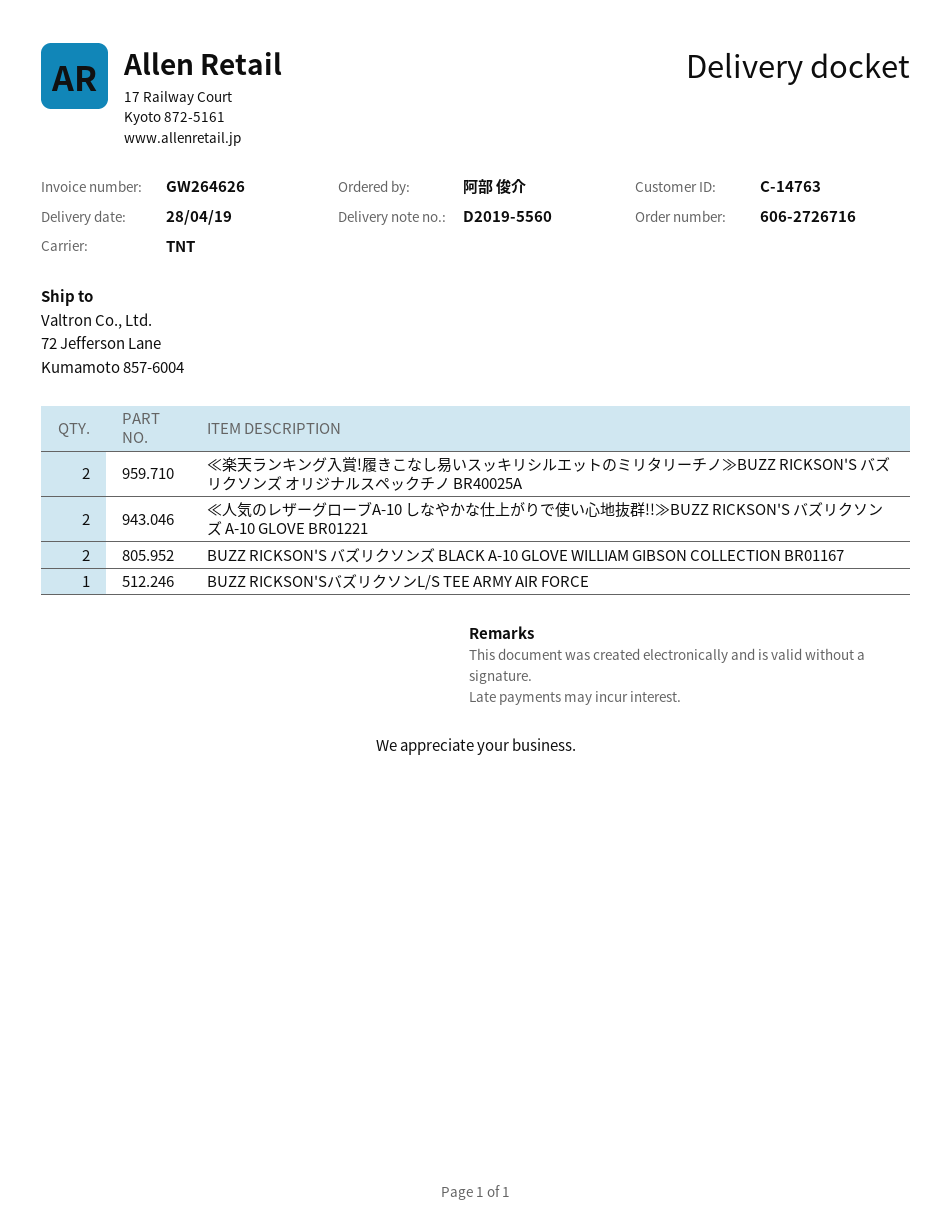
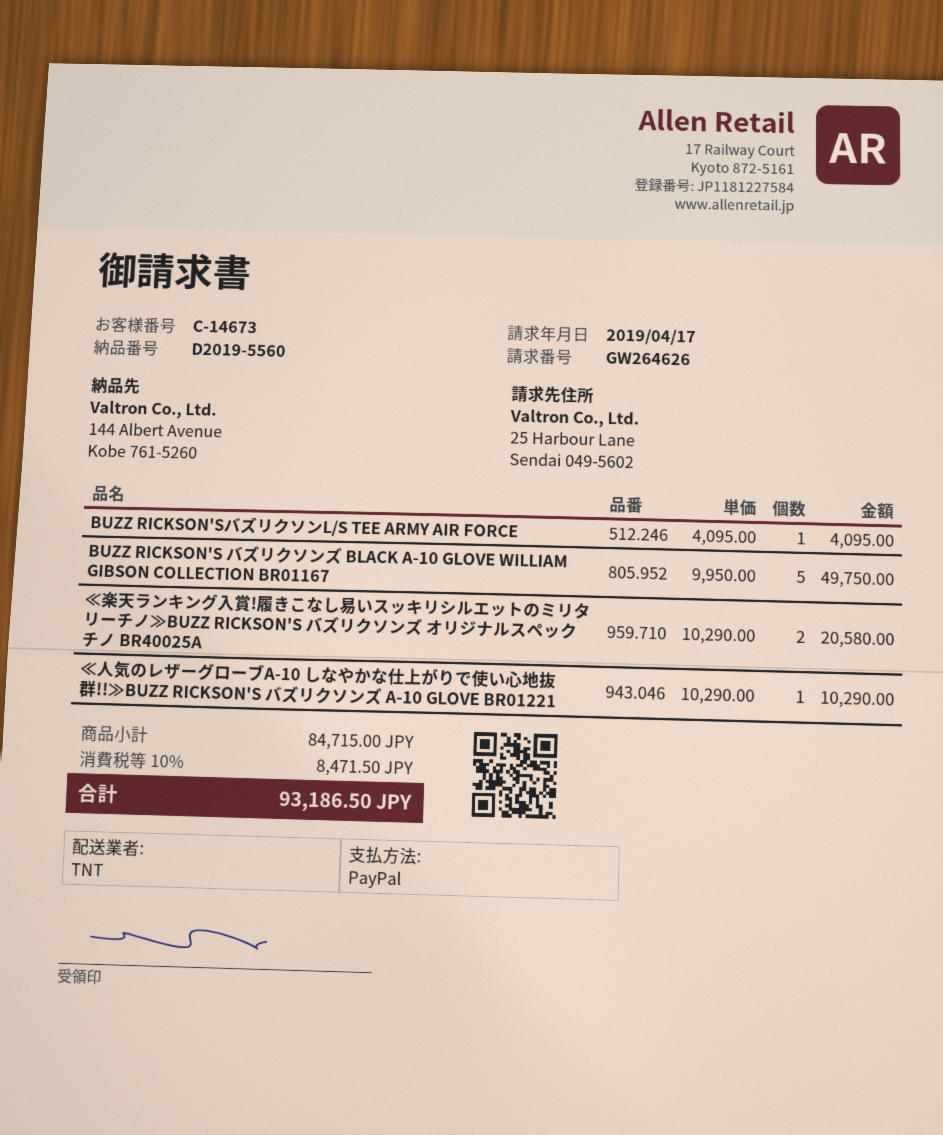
customer number: C-14763 -> C-14673
ship to: 72 Jefferson Lane, Kumamoto 857-6004 -> 144 Albert Avenue, Kobe 761-5260
≪人気のレザーグローブA-10 しなやかな仕上がりで使い心地抜群!!≫BUZZ RICKSON'S バズリクソンズ A-10 GLOVE BR01221: 2 -> 1
BUZZ RICKSON'S バズリクソンズ BLACK A-10 GLOVE WILLIAM GIBSON COLLECTION BR01167: 2 -> 5

